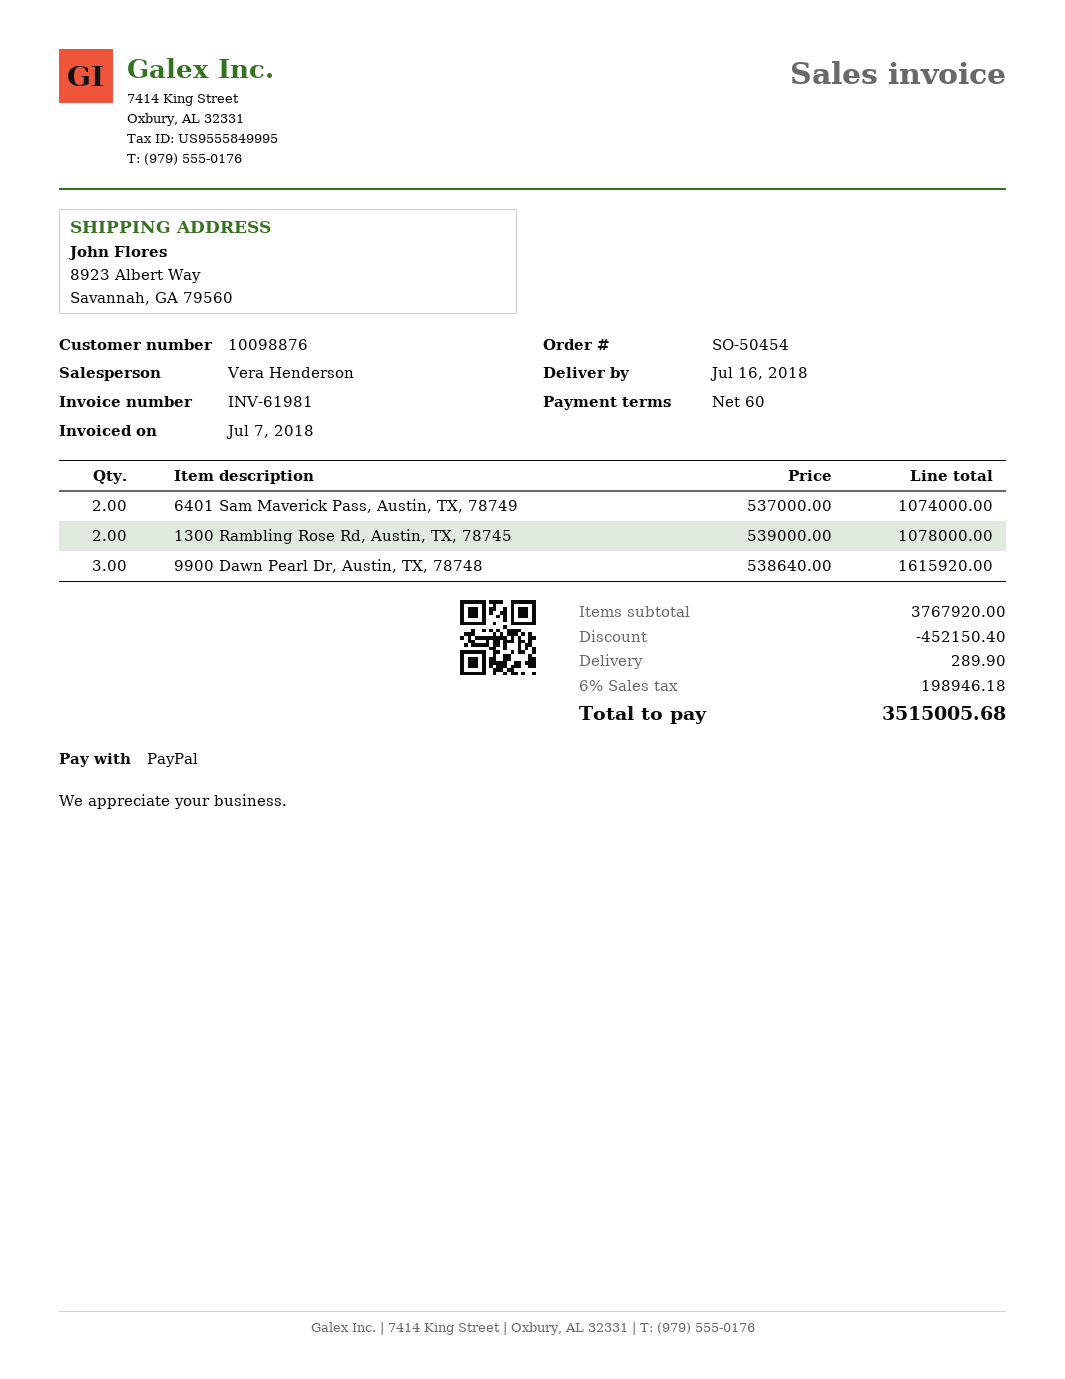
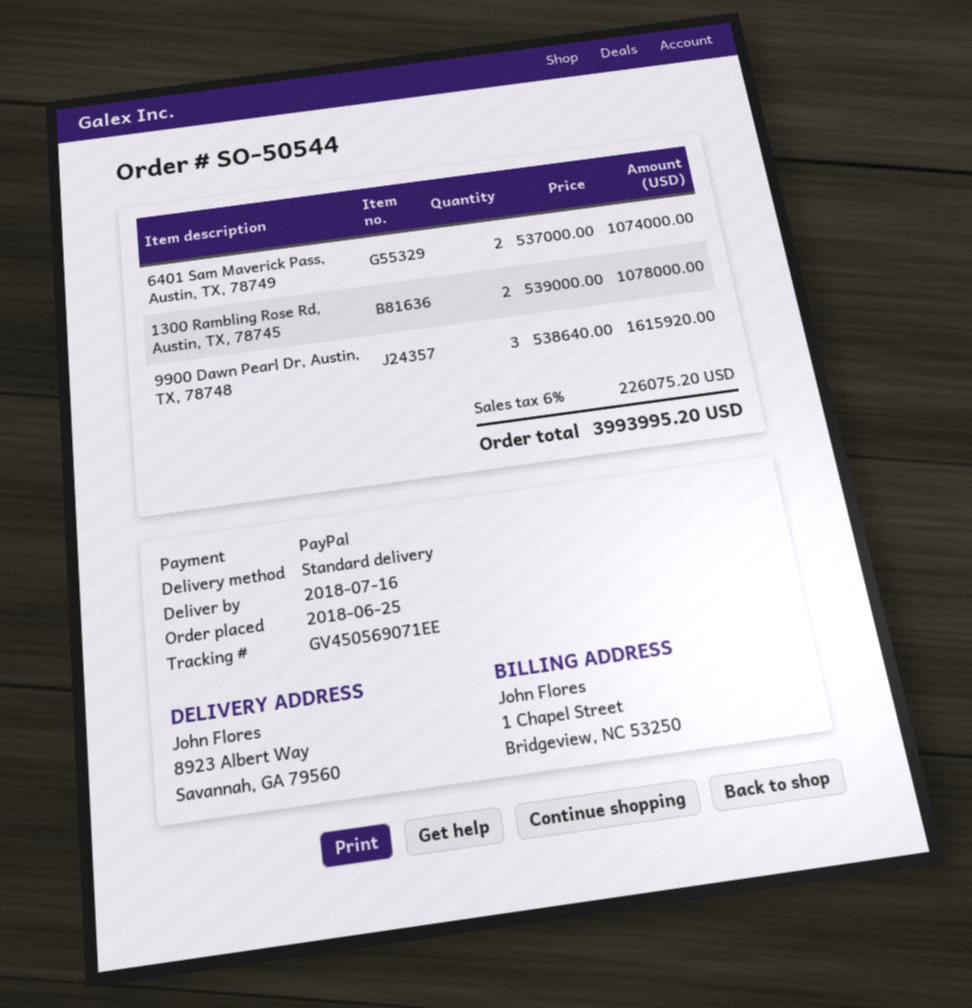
order number: SO-50454 -> SO-50544
discount: 452150.40 -> none
shipping: 289.90 -> none
tax: 6% = 198946.18 -> 6% = 226075.20
total: 3515005.68 -> 3993995.20

